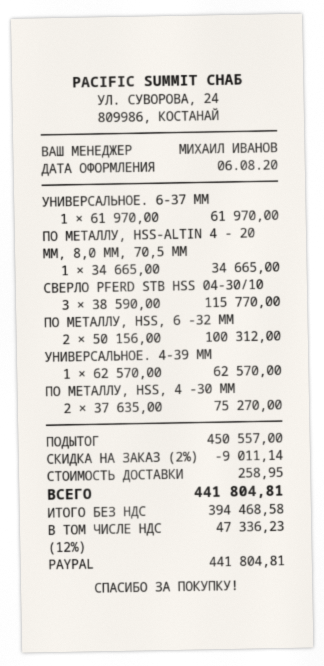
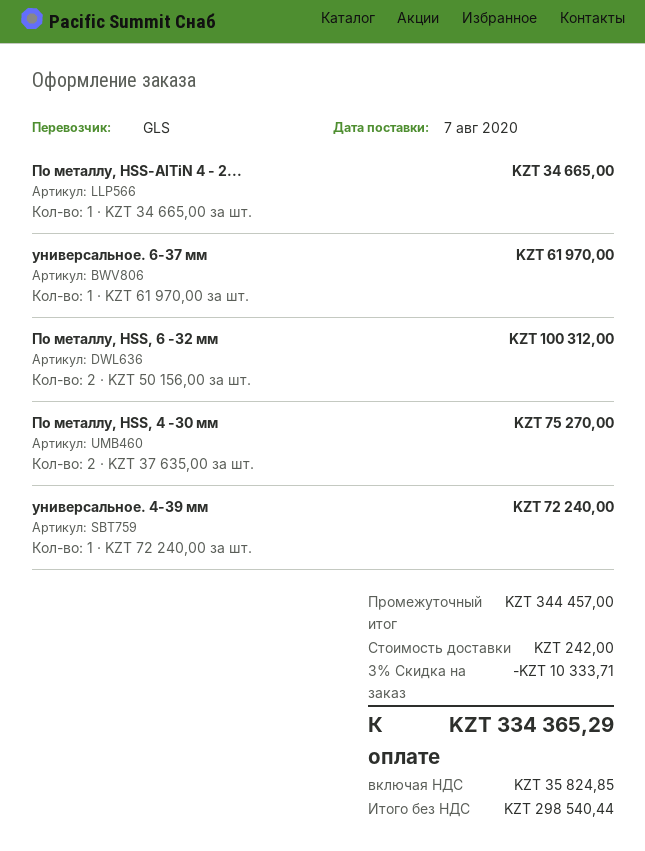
СВЕРЛО PFERD STB HSS 04-30/10: 3 x 38590.00 = 115770.00 -> none
УНИВЕРСАЛЬНОЕ. 4-39 ММ: 1 x 62570.00 = 62570.00 -> 1 x 72240.00 = 72240.00
subtotal: 450557.00 -> 344457.00
discount: 2% = 9011.14 -> 3% = 10333.71
shipping: 258.95 -> 242.00
net: 394468.58 -> 298540.44
tax: 47336.23 -> 35824.85
total: 441804.81 -> 334365.29

